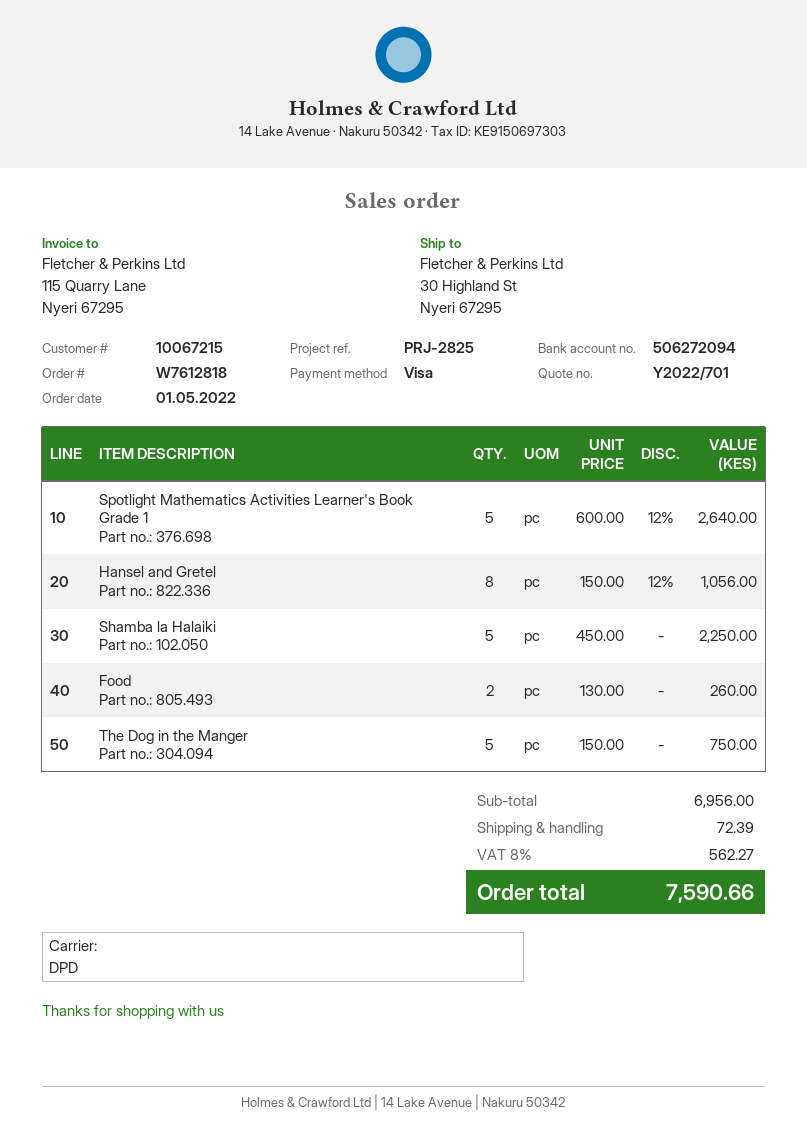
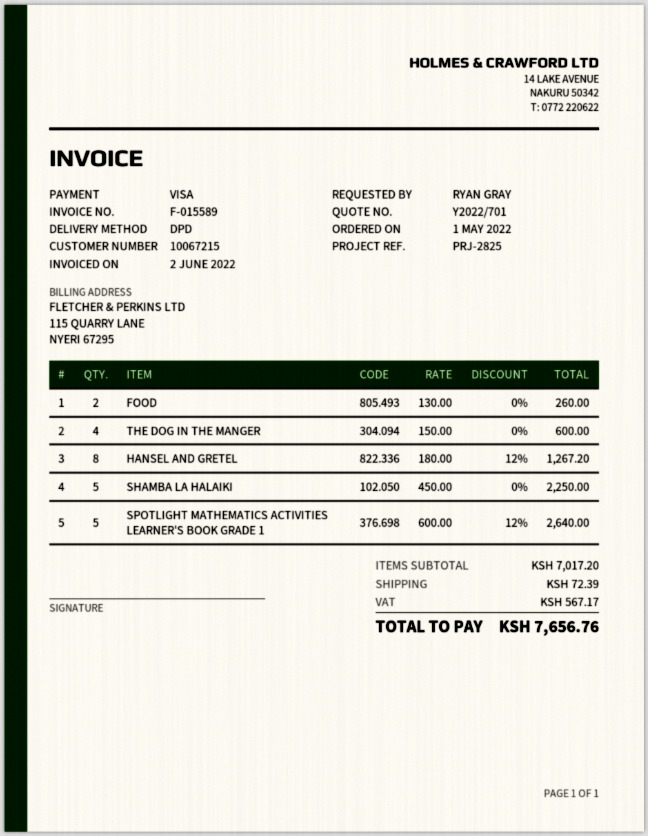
Hansel and Gretel: 8 x 150.00 - 12% = 1056.00 -> 8 x 180.00 - 12% = 1267.20
The Dog in the Manger: 5 x 150.00 = 750.00 -> 4 x 150.00 = 600.00
subtotal: 6956.00 -> 7017.20
tax: 562.27 -> 567.17
total: 7590.66 -> 7656.76

